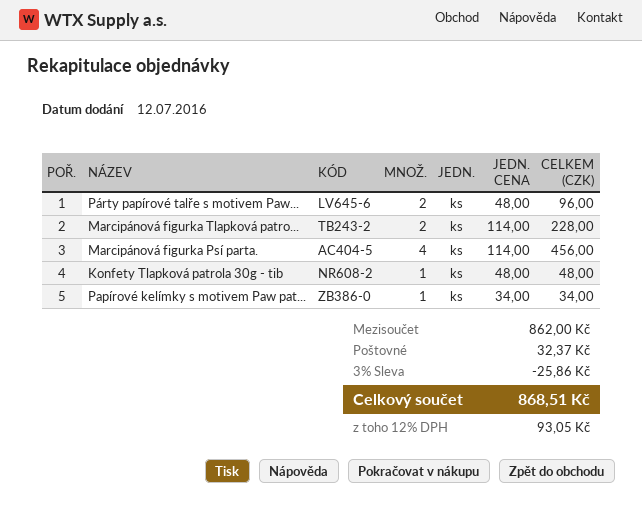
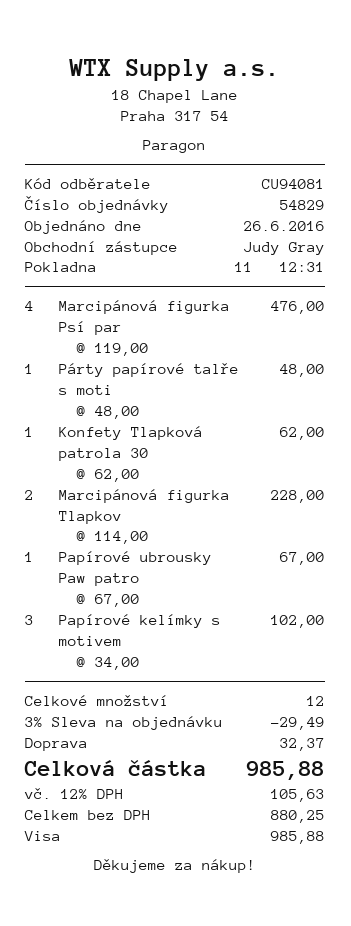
Párty papírové talře s motivem Paw...: 2 x 48.00 = 96.00 -> 1 x 48.00 = 48.00
Marcipánová figurka Psí parta.: 4 x 114.00 = 456.00 -> 4 x 119.00 = 476.00
Konfety Tlapková patrola 30g - tib: 1 x 48.00 = 48.00 -> 1 x 62.00 = 62.00
Papírové kelímky s motivem Paw pat...: 1 x 34.00 = 34.00 -> 3 x 34.00 = 102.00
Papírové ubrousky Paw patro: none -> 1 x 67.00 = 67.00
discount: 3% = 25.86 -> 3% = 29.49
tax: 12% = 93.05 -> 12% = 105.63
total: 868.51 -> 985.88

